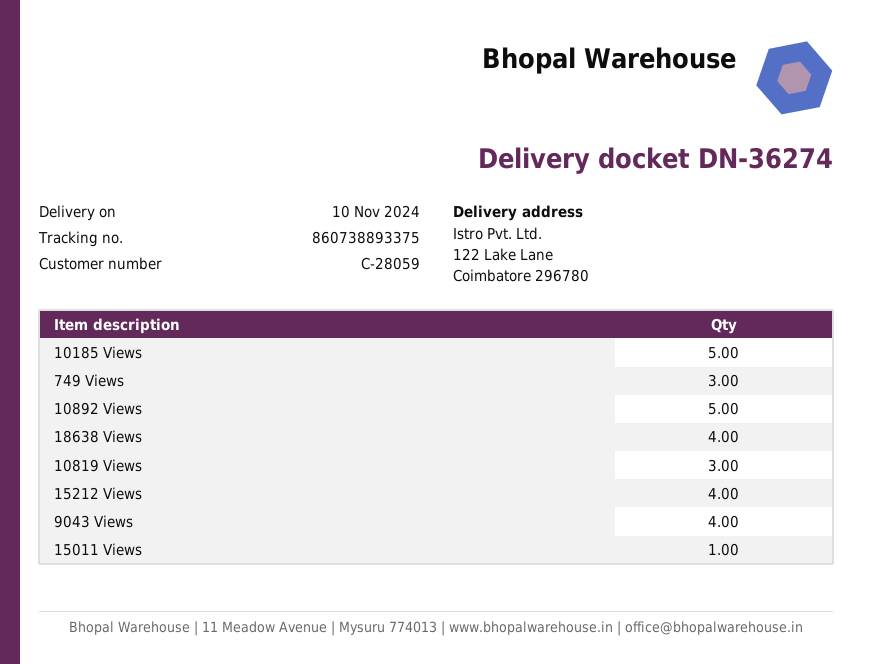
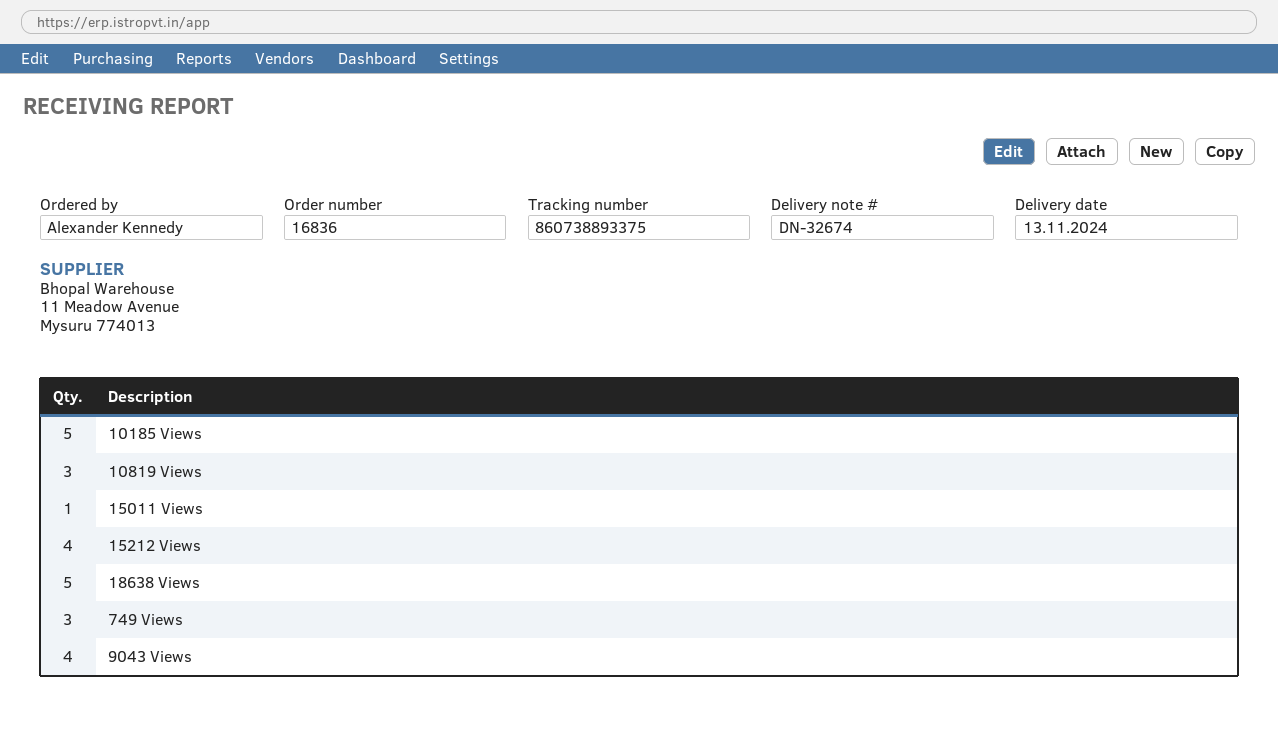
delivery note number: DN-36274 -> DN-32674
delivery date: 2024-11-10 -> 2024-11-13
10892 Views: 5 -> none
18638 Views: 4 -> 5

